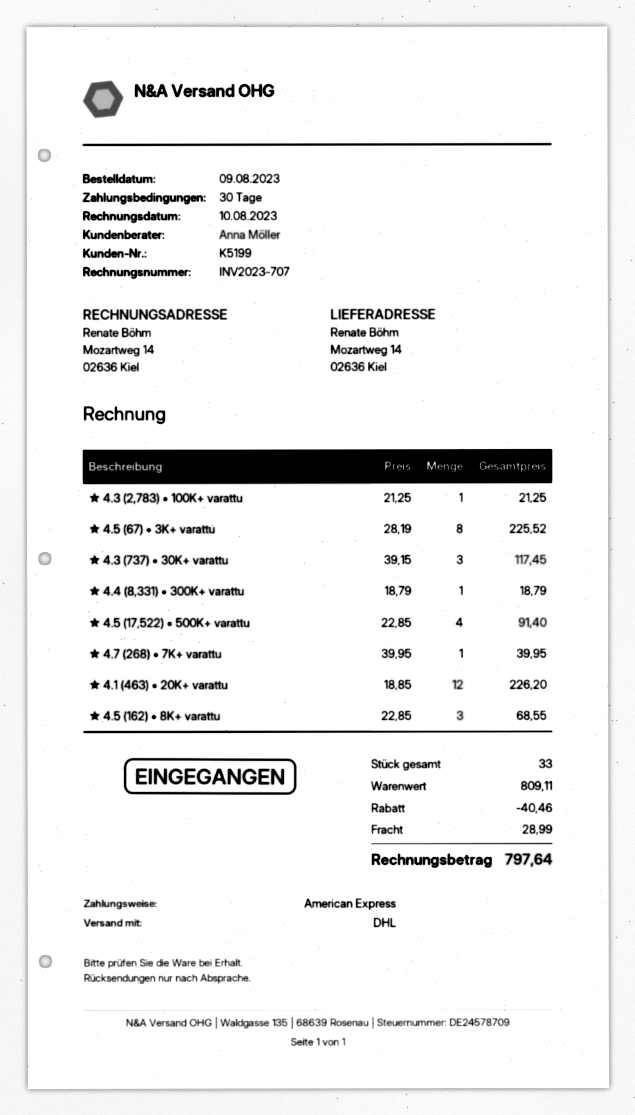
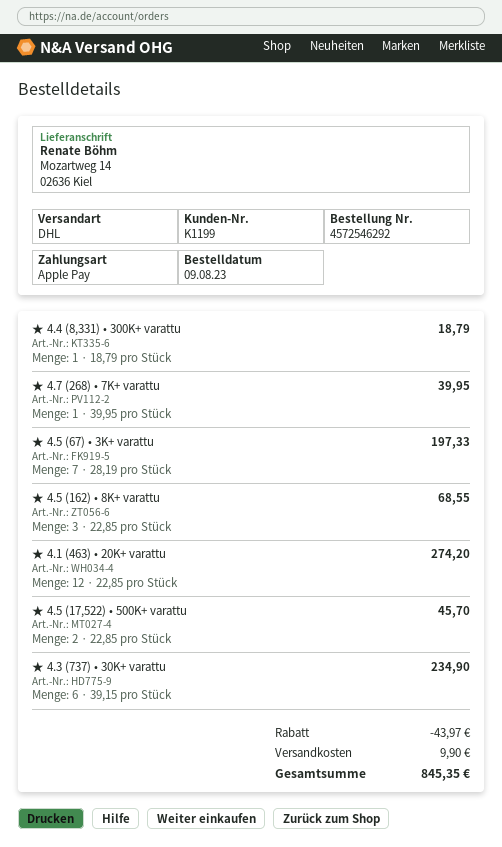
customer number: K5199 -> K1199
payment method: American Express -> Apple Pay
★ 4.3 (2,783) • 100K+ varattu: 1 x 21.25 = 21.25 -> none
★ 4.5 (67) • 3K+ varattu: 8 x 28.19 = 225.52 -> 7 x 28.19 = 197.33
★ 4.3 (737) • 30K+ varattu: 3 x 39.15 = 117.45 -> 6 x 39.15 = 234.90
★ 4.5 (17,522) • 500K+ varattu: 4 x 22.85 = 91.40 -> 2 x 22.85 = 45.70
★ 4.1 (463) • 20K+ varattu: 12 x 18.85 = 226.20 -> 12 x 22.85 = 274.20
discount: 40.46 -> 43.97
shipping: 28.99 -> 9.90
total: 797.64 -> 845.35

